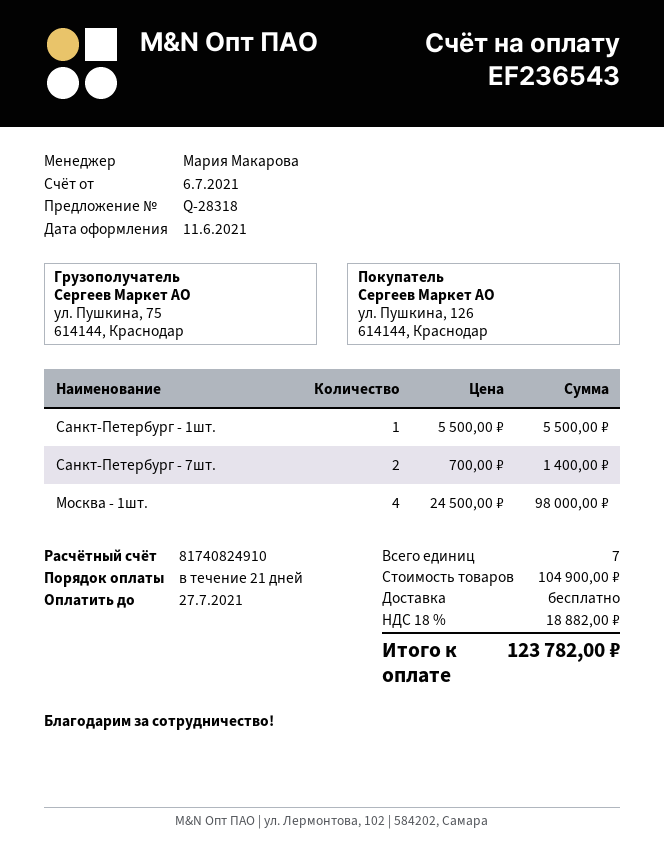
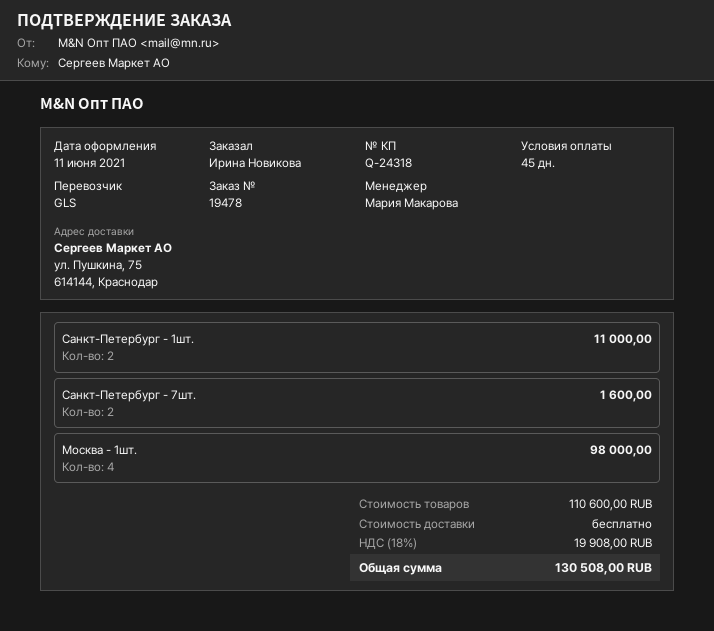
quote number: Q-28318 -> Q-24318
payment terms: 21 days -> 45 days
Санкт-Петербург - 1шт.: 1 for 5500.00 -> 2 for 11000.00
Санкт-Петербург - 7шт.: 2 for 1400.00 -> 2 for 1600.00
subtotal: 104900.00 -> 110600.00
tax: 18% = 18882.00 -> 18% = 19908.00
total: 123782.00 -> 130508.00

